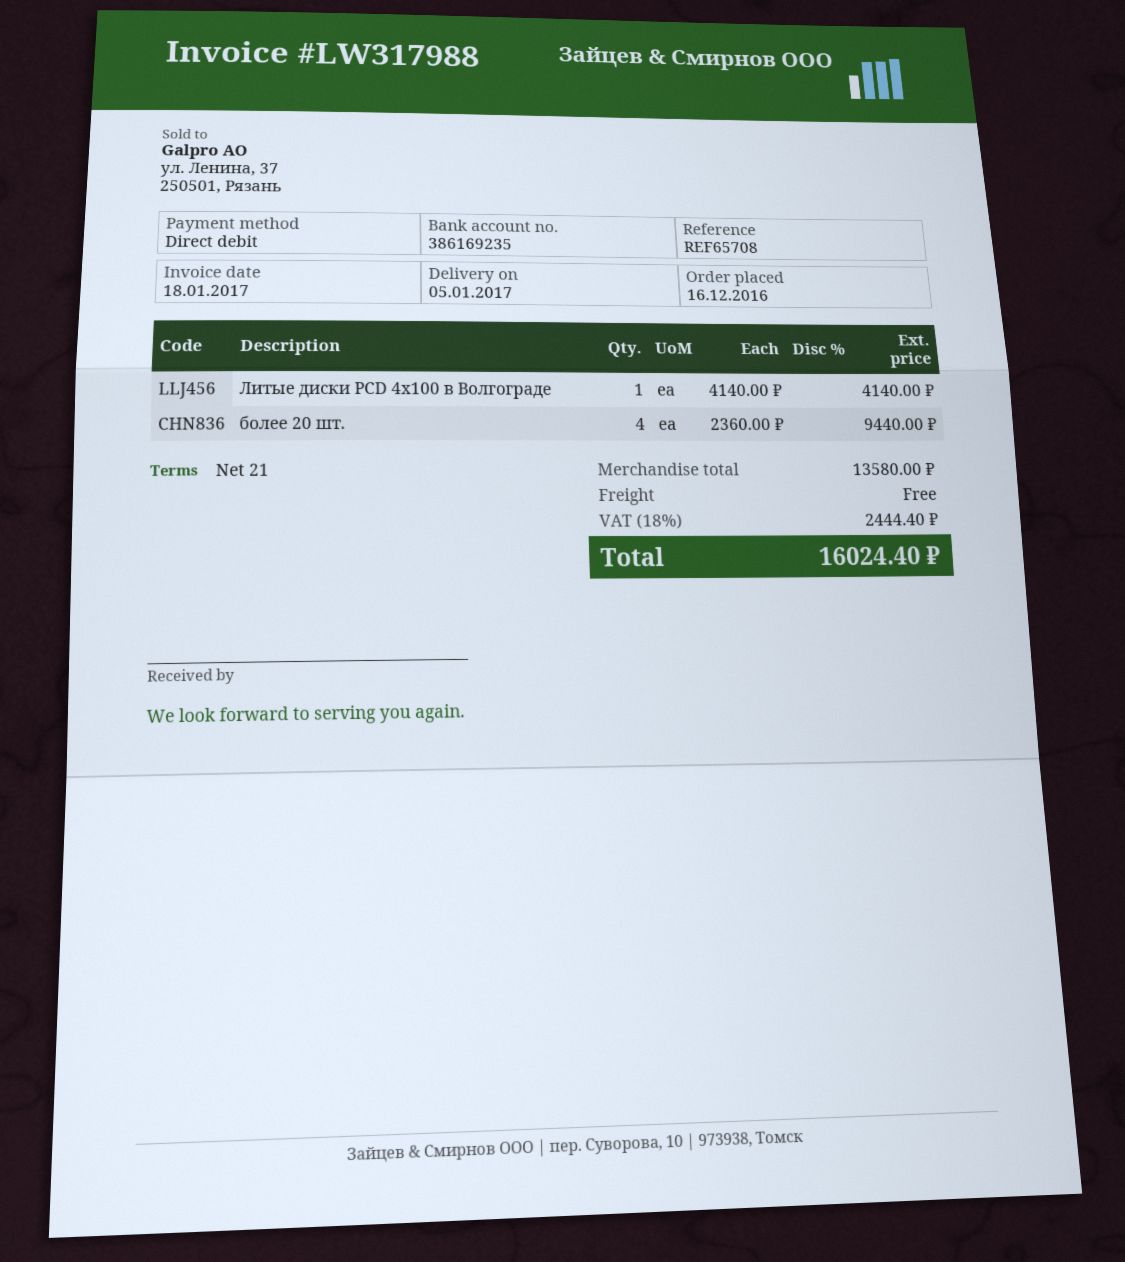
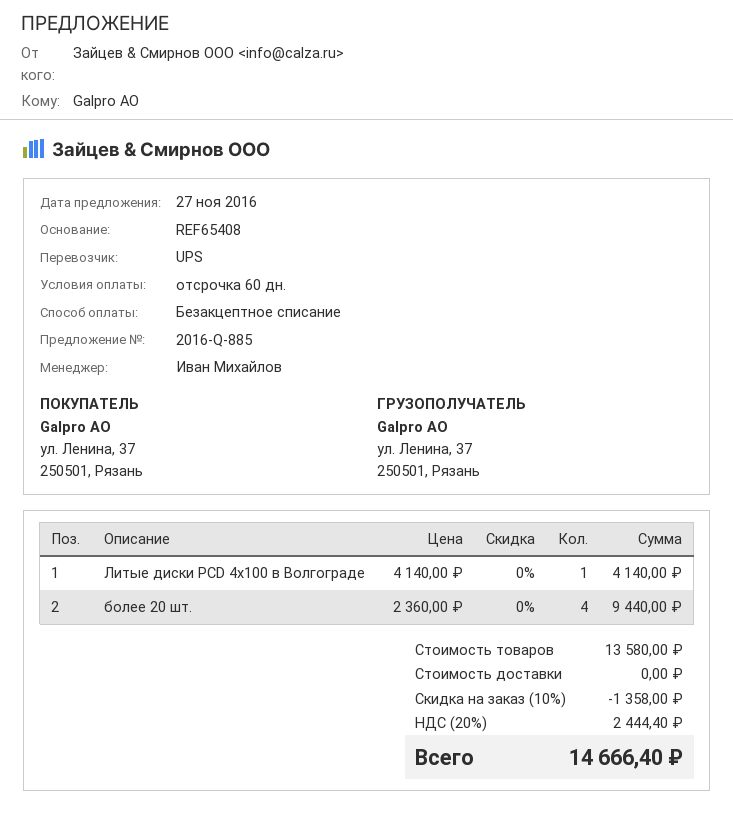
payment terms: 21 days -> 60 days
reference: REF65708 -> REF65408
discount: none -> 10% = 1358.00
tax: 18% = 2444.40 -> 20% = 2444.40
total: 16024.40 -> 14666.40

